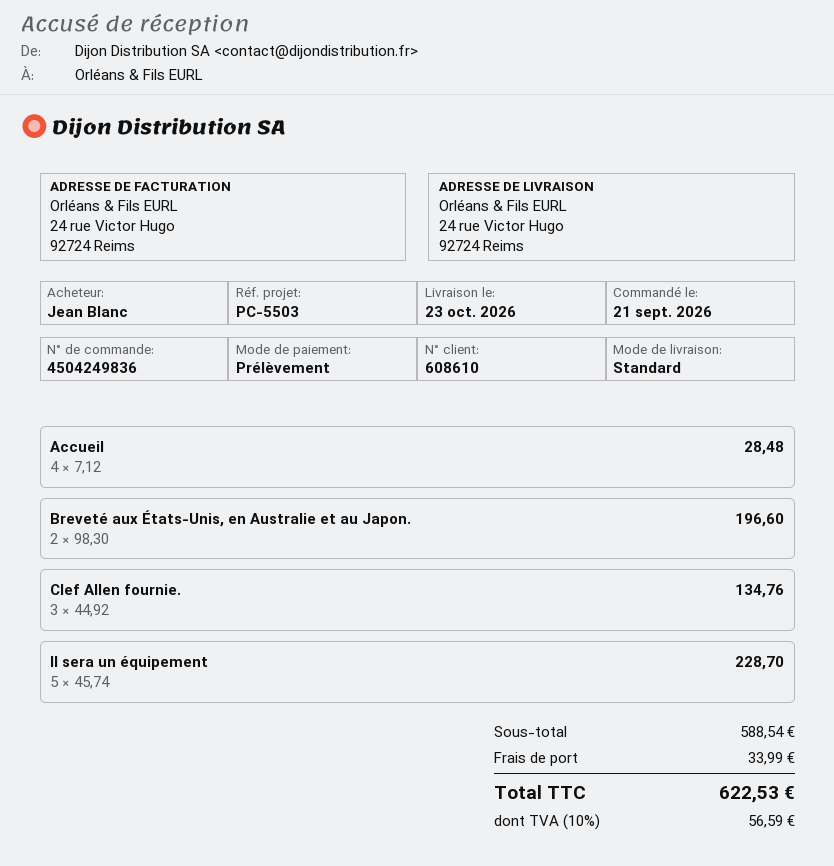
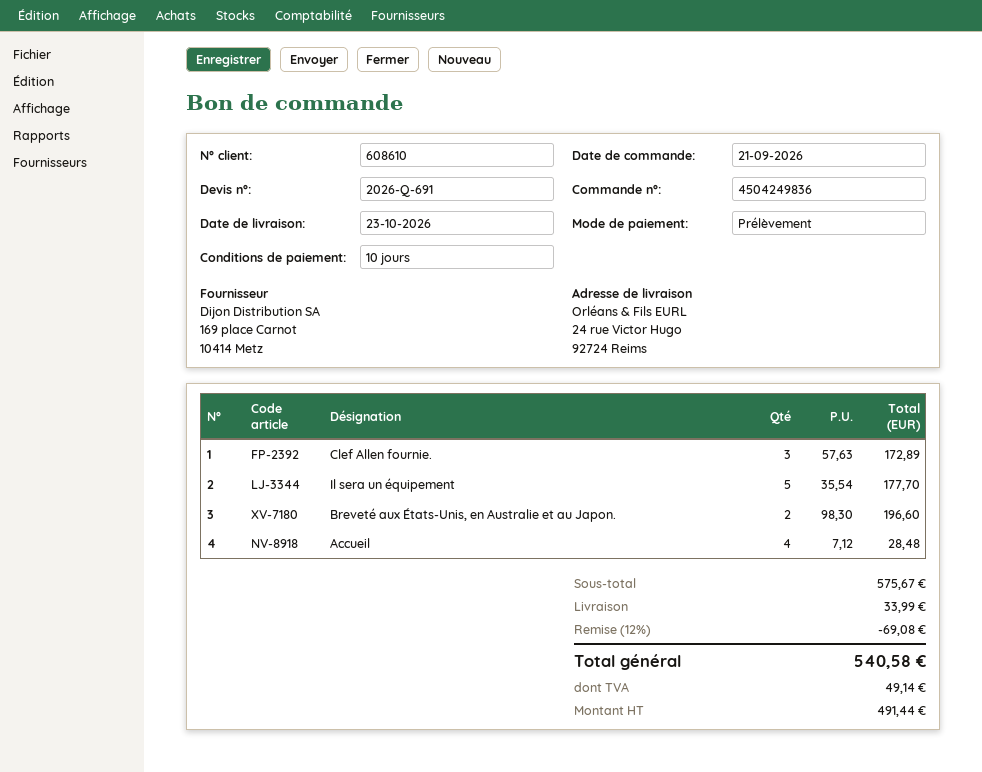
Clef Allen fournie.: 3 x 44.92 = 134.76 -> 3 x 57.63 = 172.89
Il sera un équipement: 5 x 45.74 = 228.70 -> 5 x 35.54 = 177.70
subtotal: 588.54 -> 575.67
discount: none -> 12% = 69.08
tax: 56.59 -> 49.14
total: 622.53 -> 540.58

